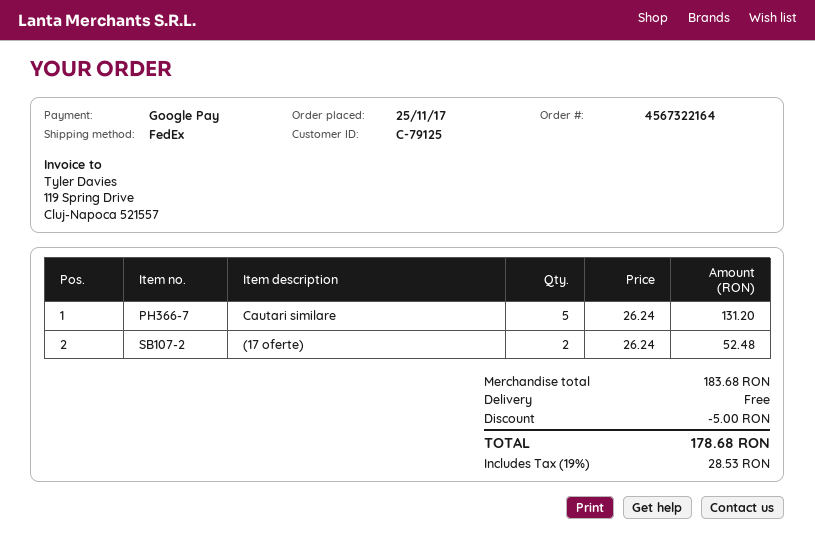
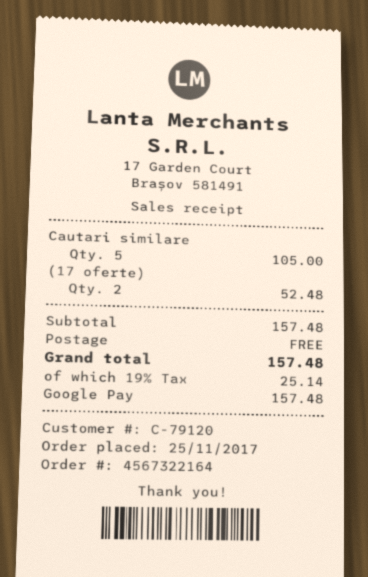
customer number: C-79125 -> C-79120
Cautari similare: 5 for 131.20 -> 5 for 105.00
subtotal: 183.68 -> 157.48
discount: 5.00 -> none
tax: 19% = 28.53 -> 19% = 25.14
total: 178.68 -> 157.48

